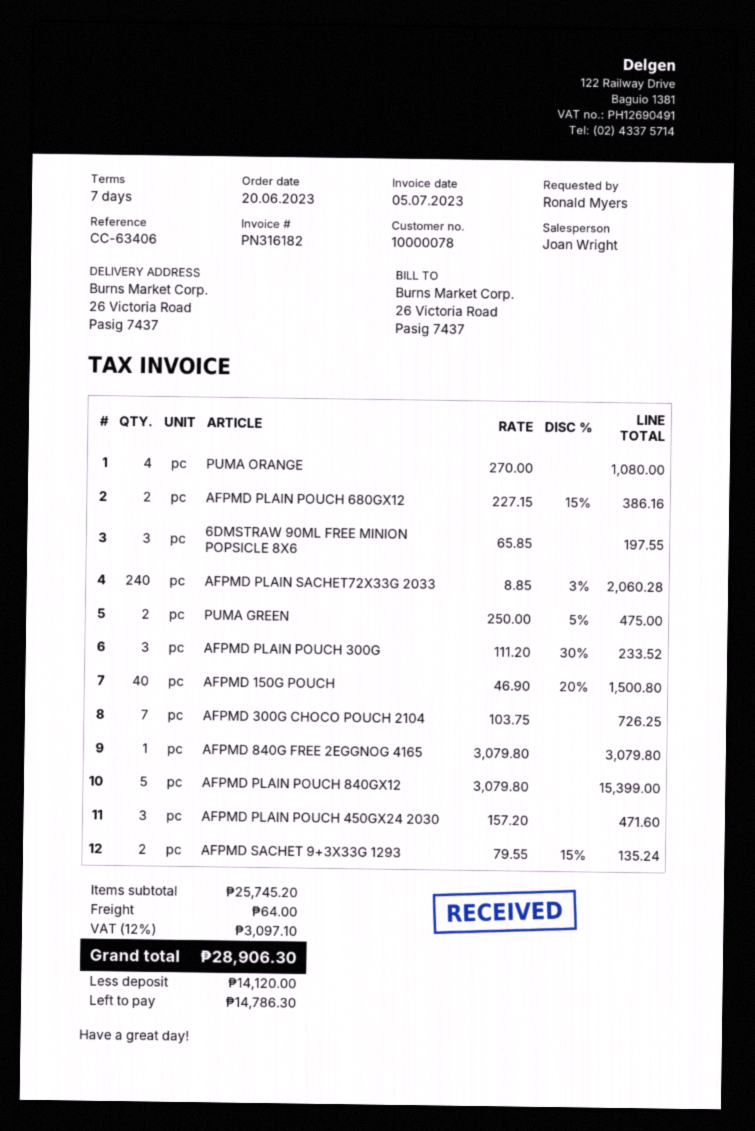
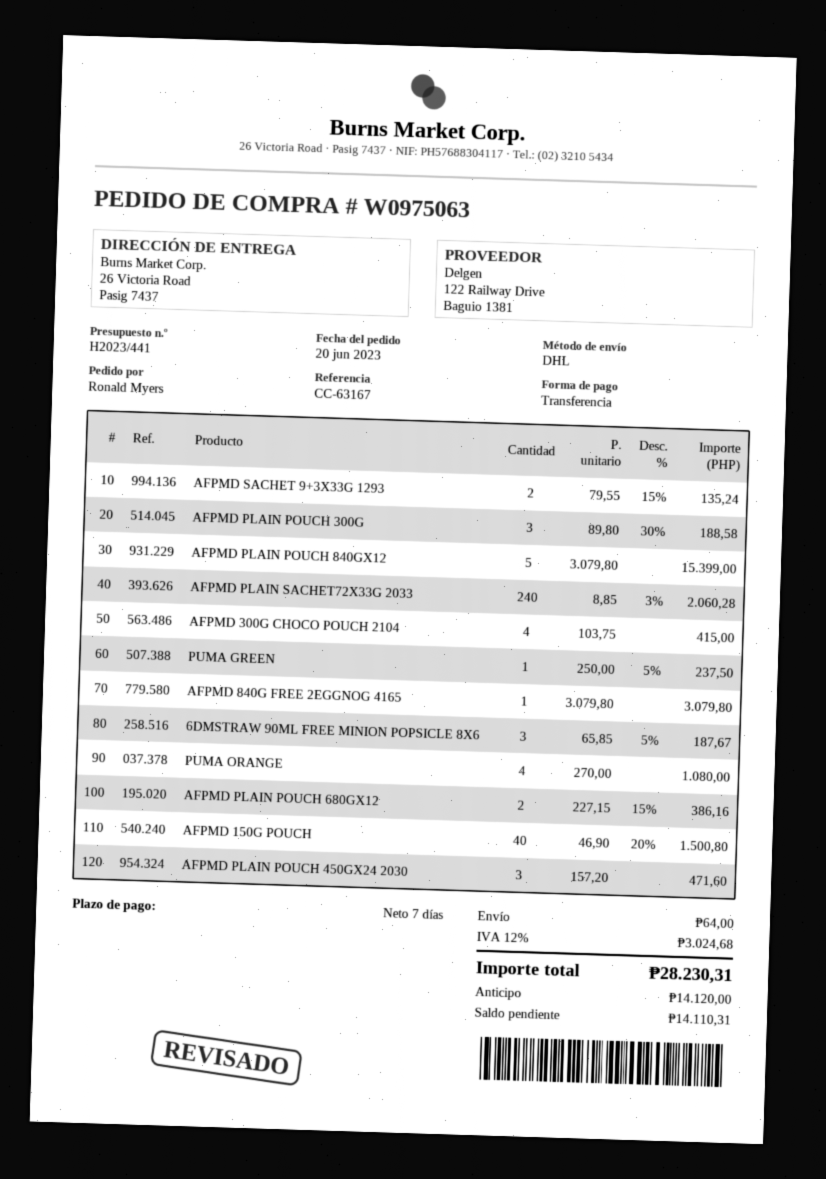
reference: CC-63406 -> CC-63167
6DMSTRAW 90ML FREE MINION POPSICLE 8X6: 3 x 65.85 = 197.55 -> 3 x 65.85 - 5% = 187.67
PUMA GREEN: 2 x 250.00 - 5% = 475.00 -> 1 x 250.00 - 5% = 237.50
AFPMD PLAIN POUCH 300G: 3 x 111.20 - 30% = 233.52 -> 3 x 89.80 - 30% = 188.58
AFPMD 300G CHOCO POUCH 2104: 7 x 103.75 = 726.25 -> 4 x 103.75 = 415.00
tax: 12% = 3097.10 -> 12% = 3024.68
total: 28906.30 -> 28230.31
balance: 14786.30 -> 14110.31

